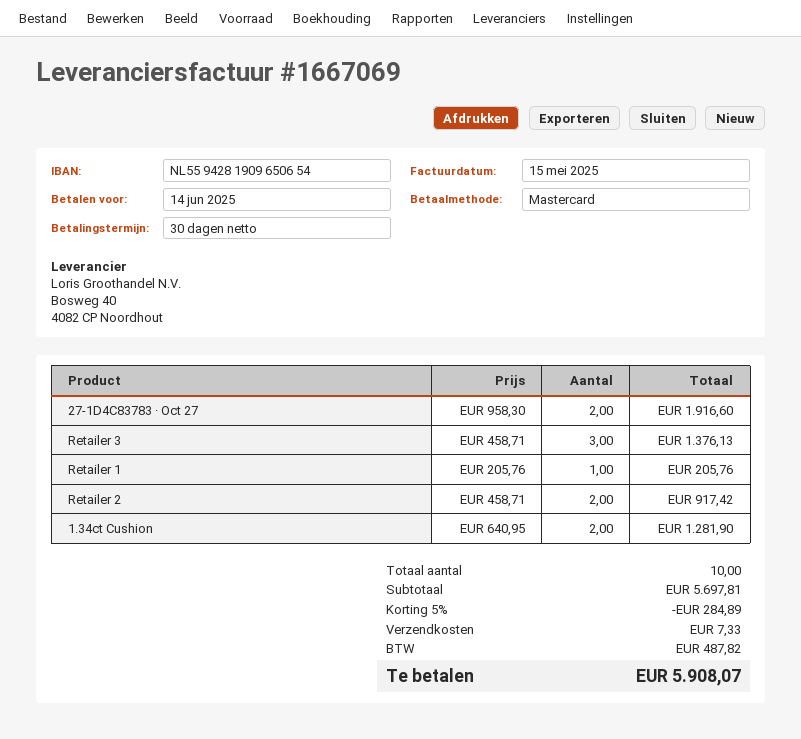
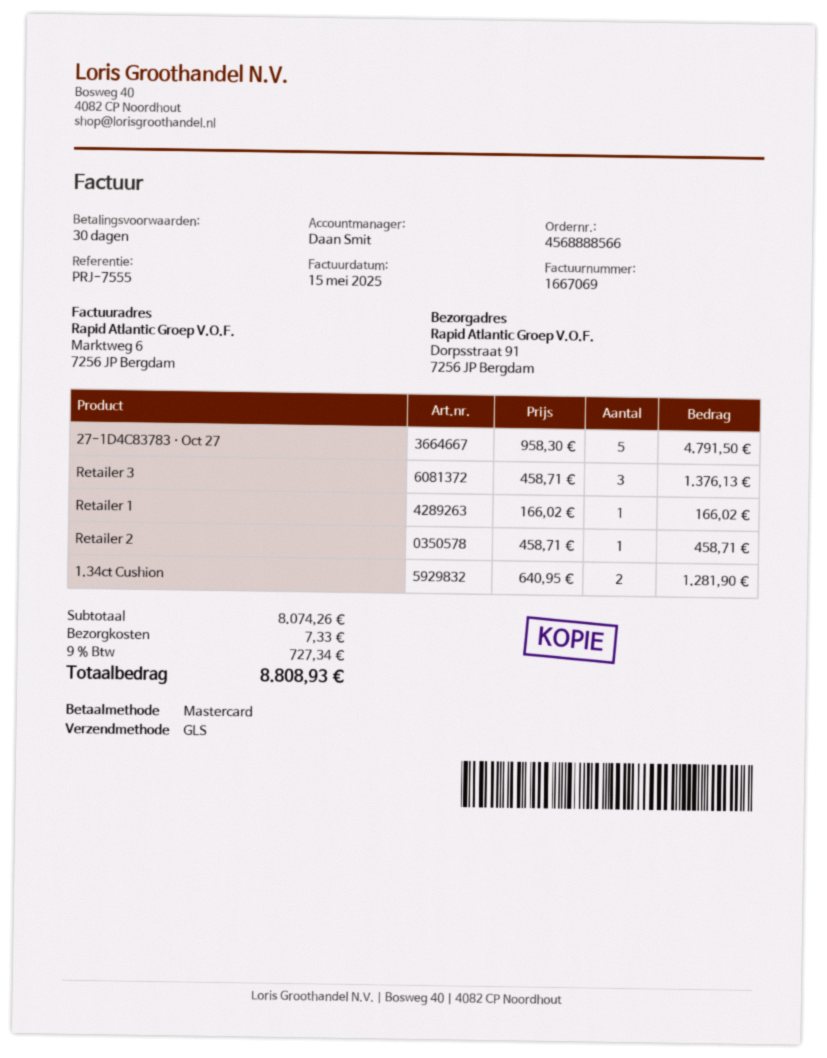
27-1D4C83783 · Oct 27: 2 x 958.30 = 1916.60 -> 5 x 958.30 = 4791.50
Retailer 1: 1 x 205.76 = 205.76 -> 1 x 166.02 = 166.02
Retailer 2: 2 x 458.71 = 917.42 -> 1 x 458.71 = 458.71
subtotal: 5697.81 -> 8074.26
discount: 5% = 284.89 -> none
tax: 487.82 -> 727.34
total: 5908.07 -> 8808.93

